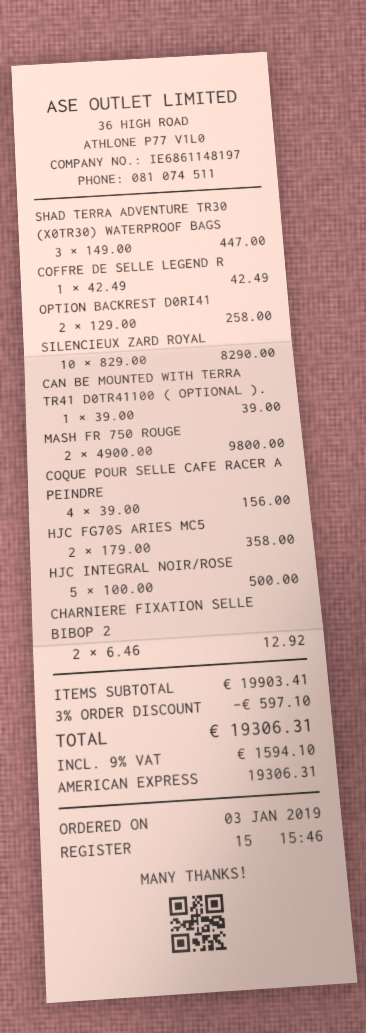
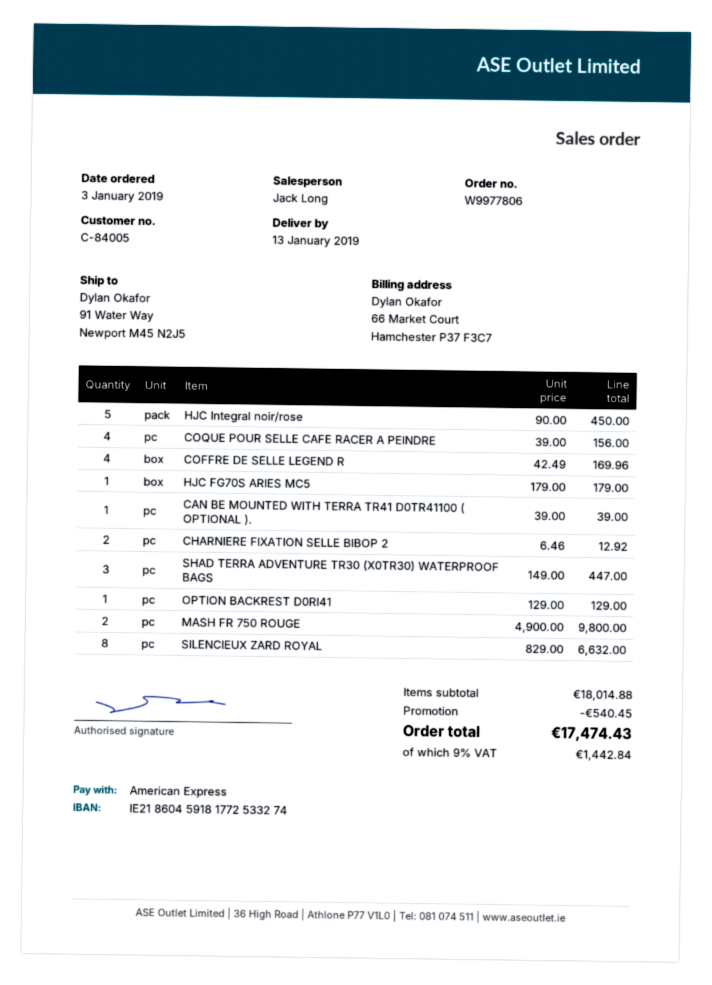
COFFRE DE SELLE LEGEND R: 1 x 42.49 = 42.49 -> 4 x 42.49 = 169.96
OPTION BACKREST D0RI41: 2 x 129.00 = 258.00 -> 1 x 129.00 = 129.00
SILENCIEUX ZARD ROYAL: 10 x 829.00 = 8290.00 -> 8 x 829.00 = 6632.00
HJC FG70S ARIES MC5: 2 x 179.00 = 358.00 -> 1 x 179.00 = 179.00
HJC INTEGRAL NOIR/ROSE: 5 x 100.00 = 500.00 -> 5 x 90.00 = 450.00
subtotal: 19903.41 -> 18014.88
discount: 597.10 -> 540.45
tax: 9% = 1594.10 -> 9% = 1442.84
total: 19306.31 -> 17474.43

